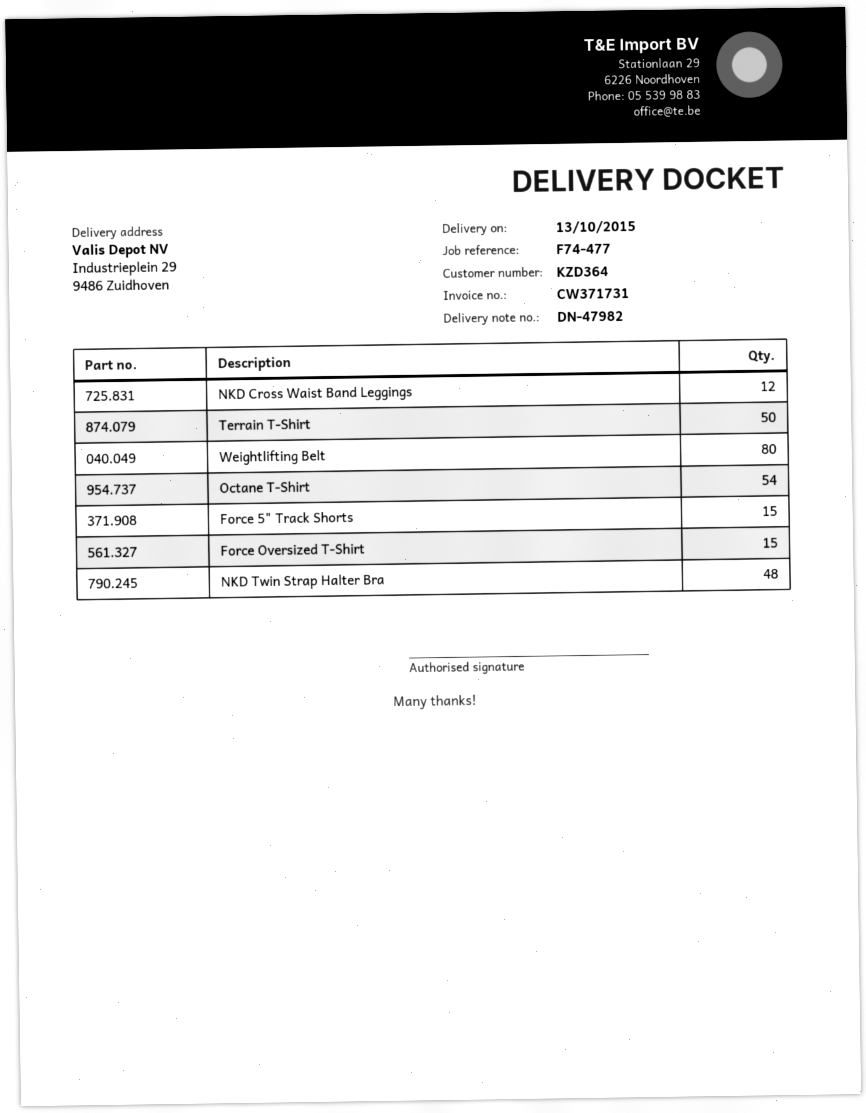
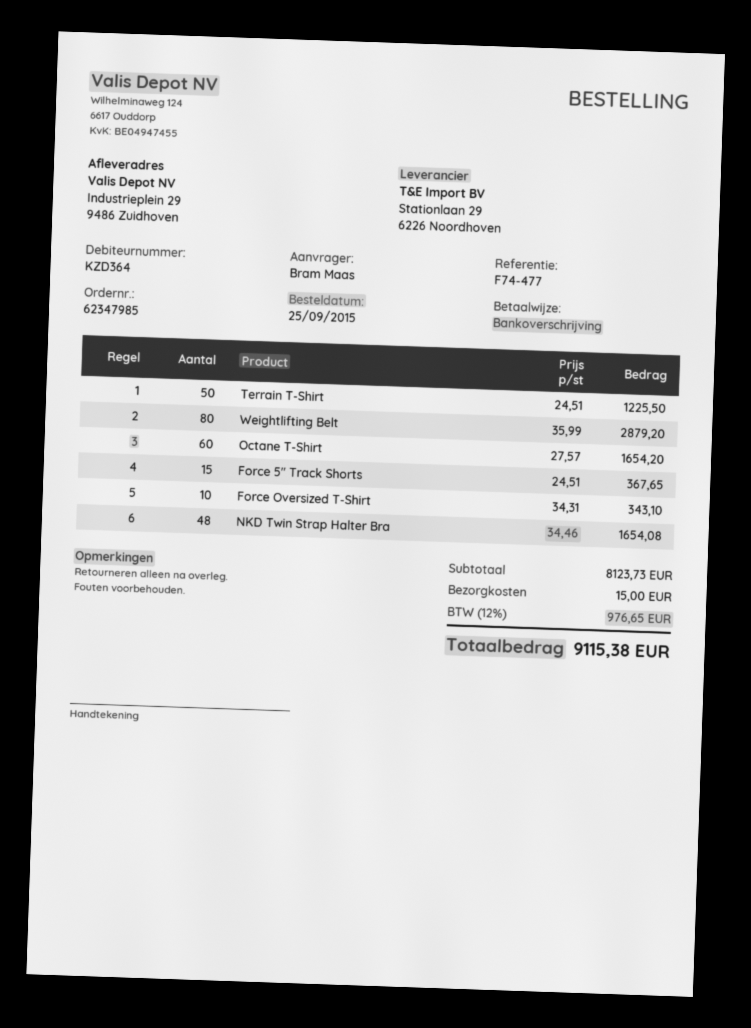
NKD Cross Waist Band Leggings: 12 -> none
Octane T-Shirt: 54 -> 60
Force Oversized T-Shirt: 15 -> 10

